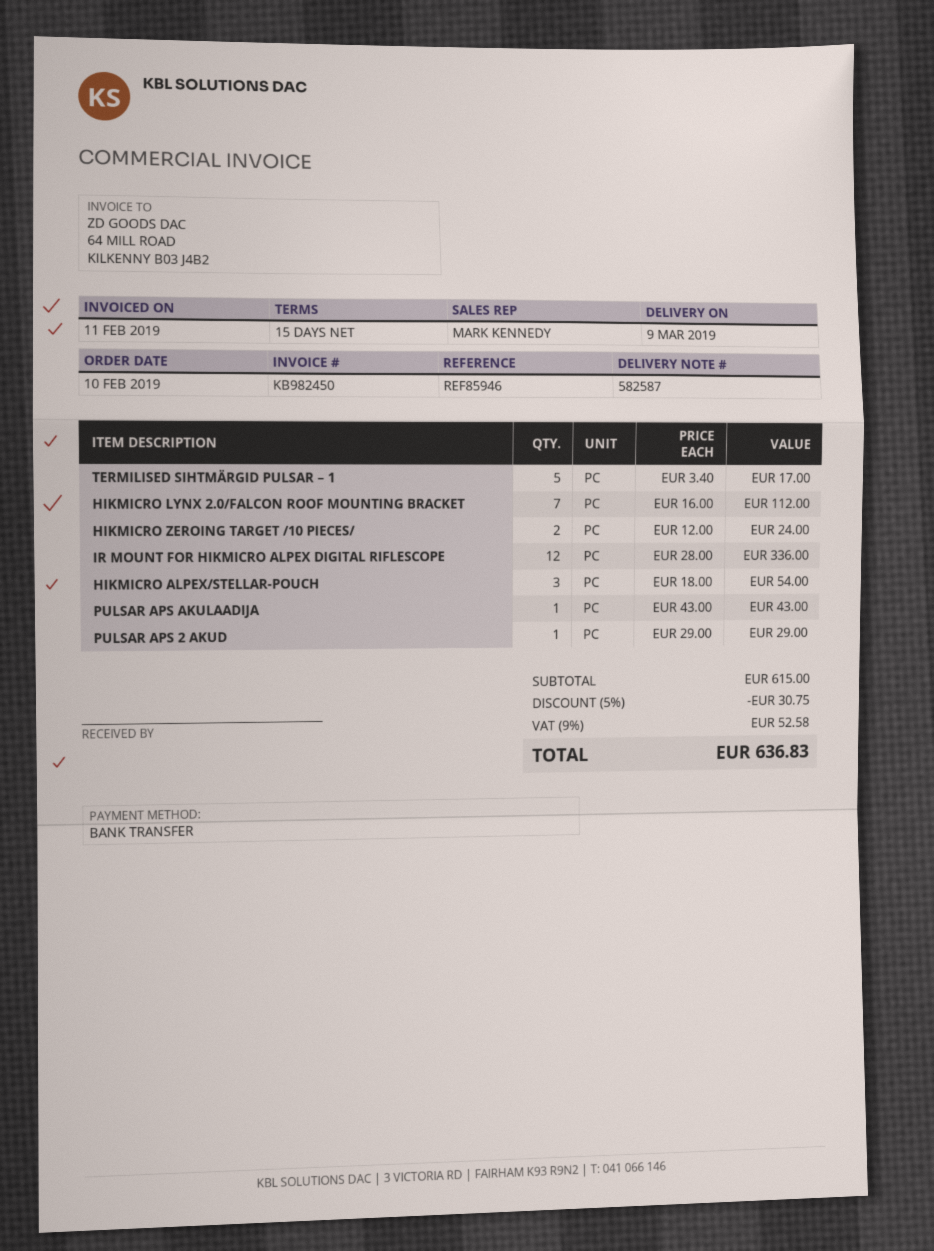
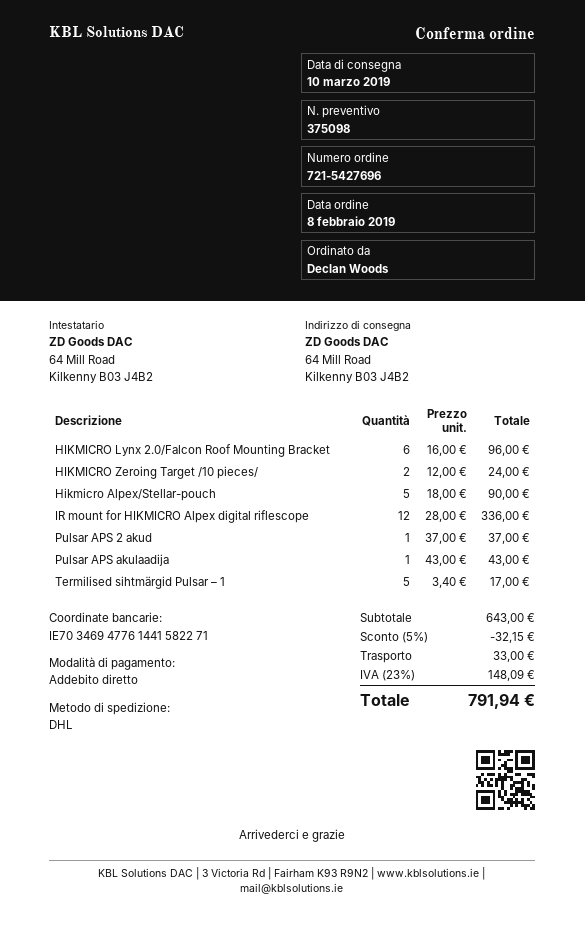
order date: 2019-02-10 -> 2019-02-08
delivery date: 2019-03-09 -> 2019-03-10
payment method: bank transfer -> direct debit
HIKMICRO LYNX 2.0/FALCON ROOF MOUNTING BRACKET: 7 x 16.00 = 112.00 -> 6 x 16.00 = 96.00
HIKMICRO ALPEX/STELLAR-POUCH: 3 x 18.00 = 54.00 -> 5 x 18.00 = 90.00
PULSAR APS 2 AKUD: 1 x 29.00 = 29.00 -> 1 x 37.00 = 37.00
subtotal: 615.00 -> 643.00
discount: 5% = 30.75 -> 5% = 32.15
shipping: none -> 33.00
tax: 9% = 52.58 -> 23% = 148.09
total: 636.83 -> 791.94

